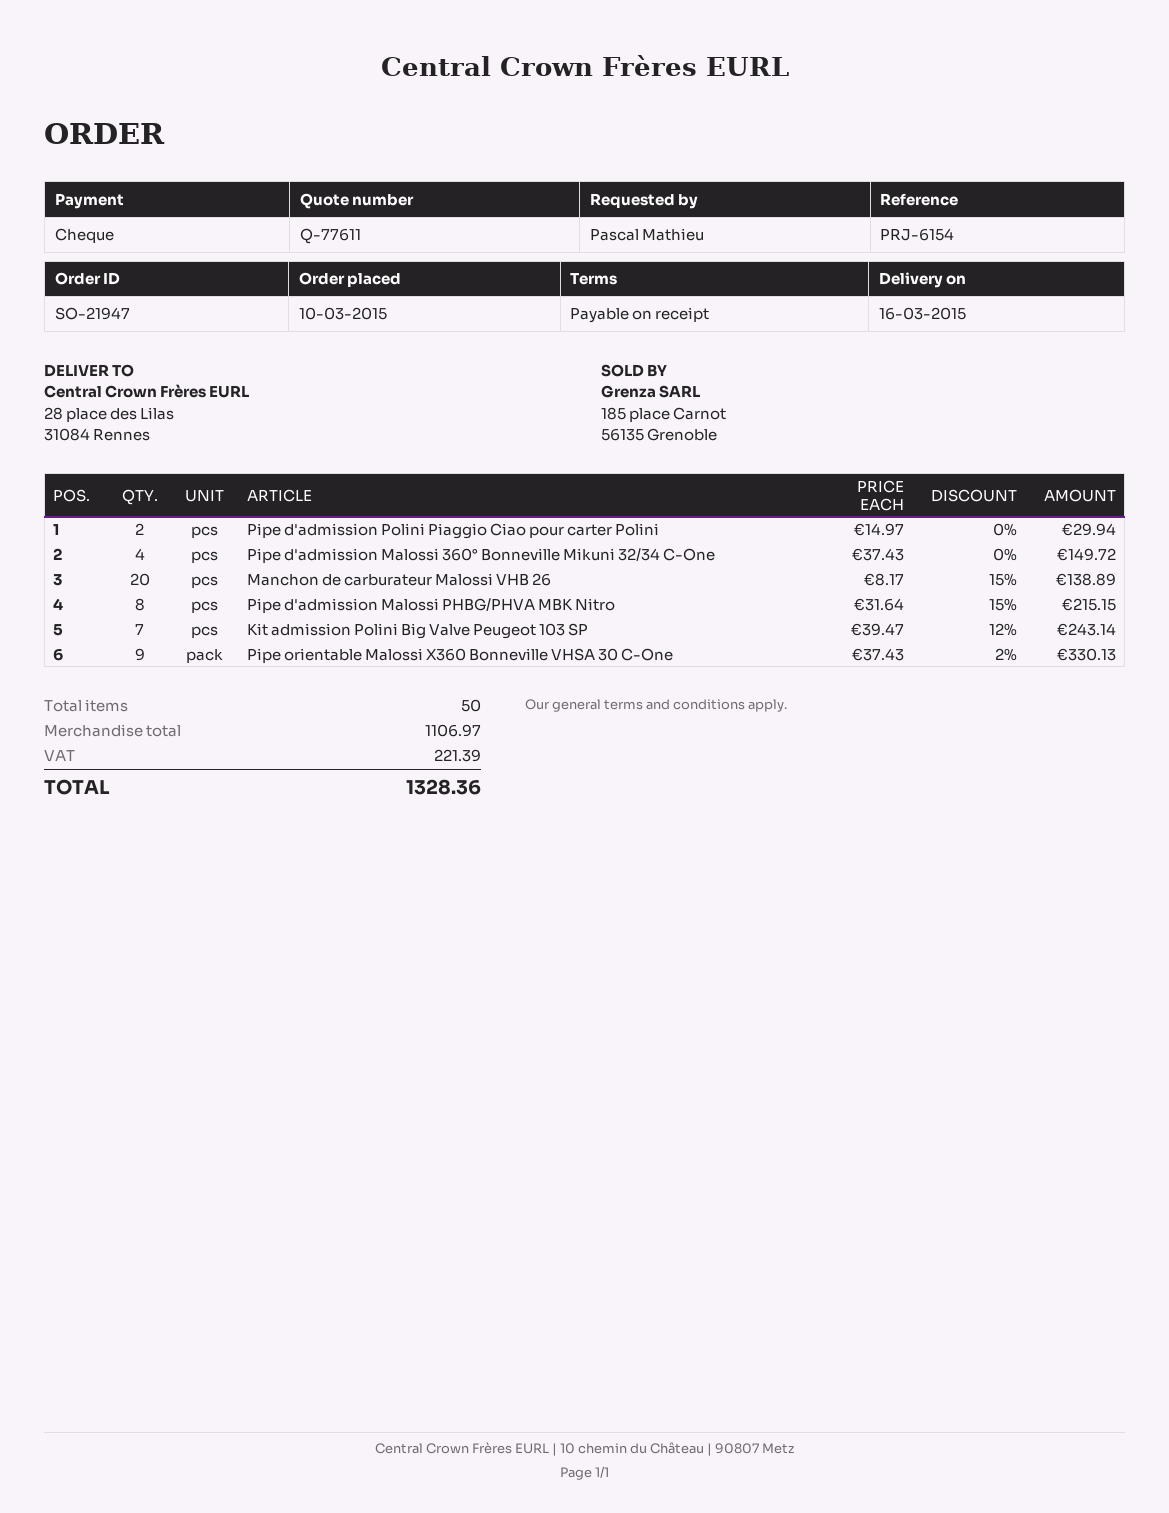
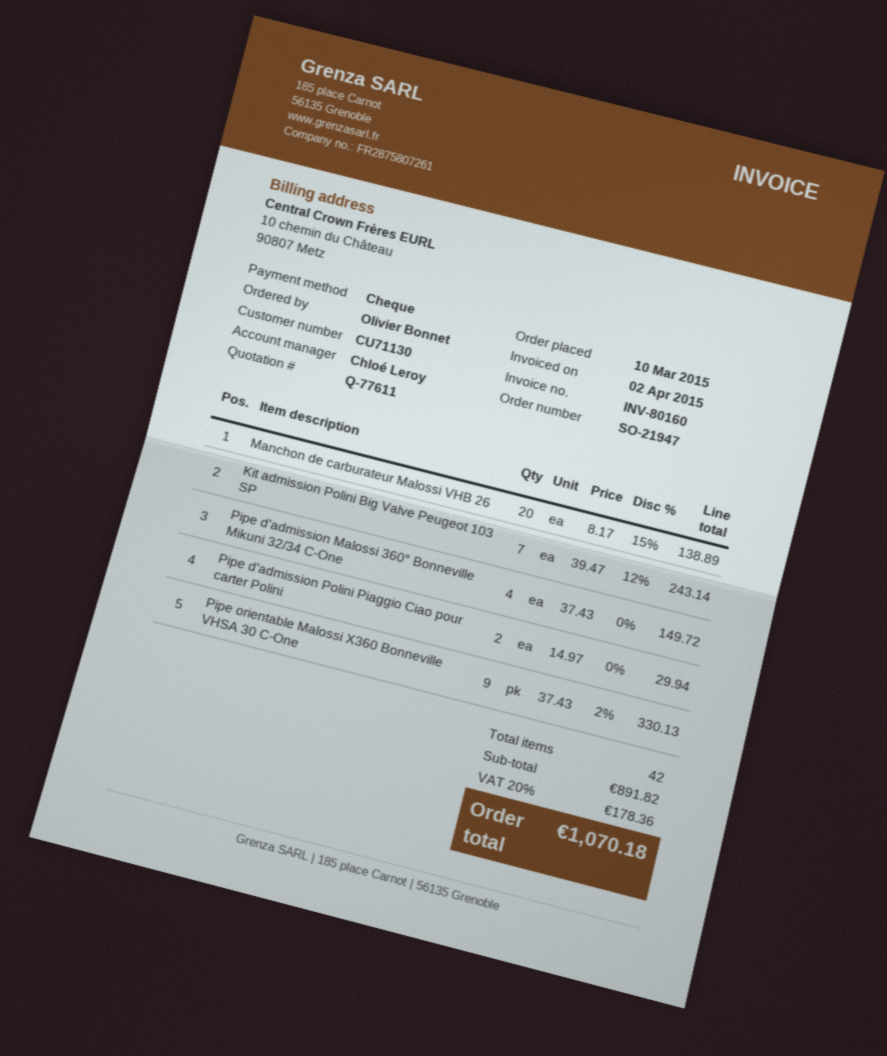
ordered by: Pascal Mathieu -> Olivier Bonnet
Pipe d'admission Malossi PHBG/PHVA MBK Nitro: 8 x 31.64 - 15% = 215.15 -> none
total quantity: 50 -> 42
subtotal: 1106.97 -> 891.82
tax: 221.39 -> 178.36
total: 1328.36 -> 1070.18

